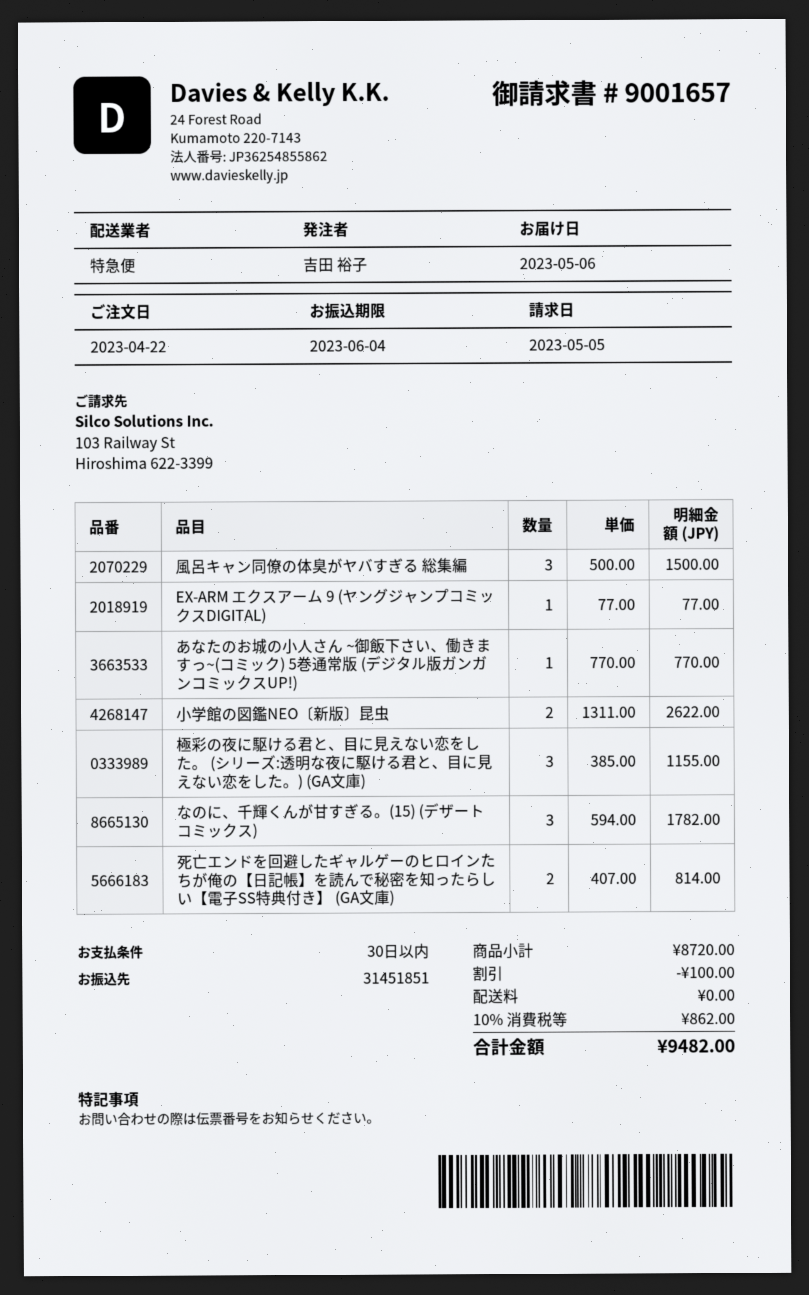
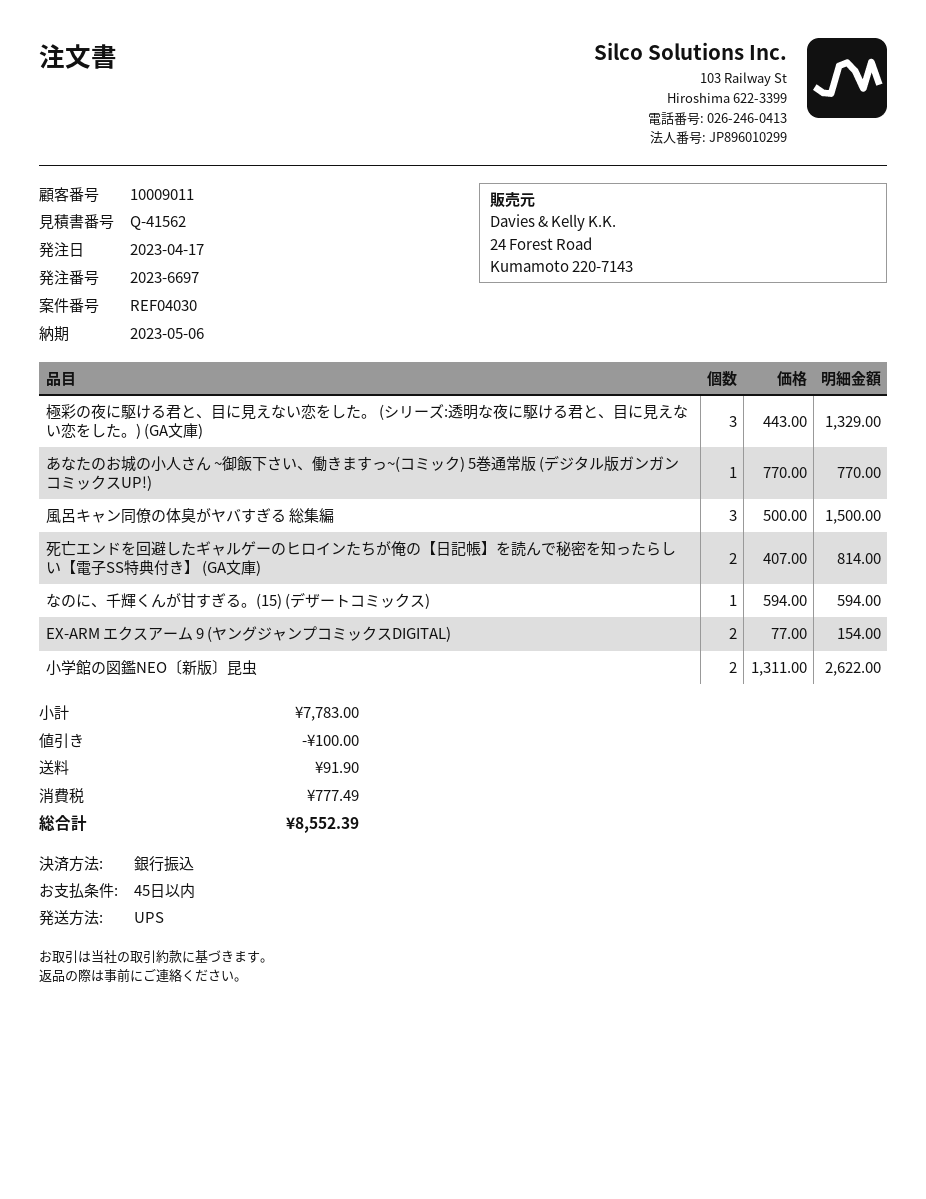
order date: 2023-04-22 -> 2023-04-17
payment terms: 30 days -> 45 days
shipping method: express -> UPS
EX-ARM エクスアーム 9 (ヤングジャンプコミックスDIGITAL): 1 x 77.00 = 77.00 -> 2 x 77.00 = 154.00
極彩の夜に駆ける君と、目に見えない恋をした。 (シリーズ:透明な夜に駆ける君と、目に見えない恋をした。) (GA文庫): 3 x 385.00 = 1155.00 -> 3 x 443.00 = 1329.00
なのに、千輝くんが甘すぎる。(15) (デザートコミックス): 3 x 594.00 = 1782.00 -> 1 x 594.00 = 594.00
subtotal: 8720.00 -> 7783.00
shipping: 0.00 -> 91.90
tax: 862.00 -> 777.49
total: 9482.00 -> 8552.39

